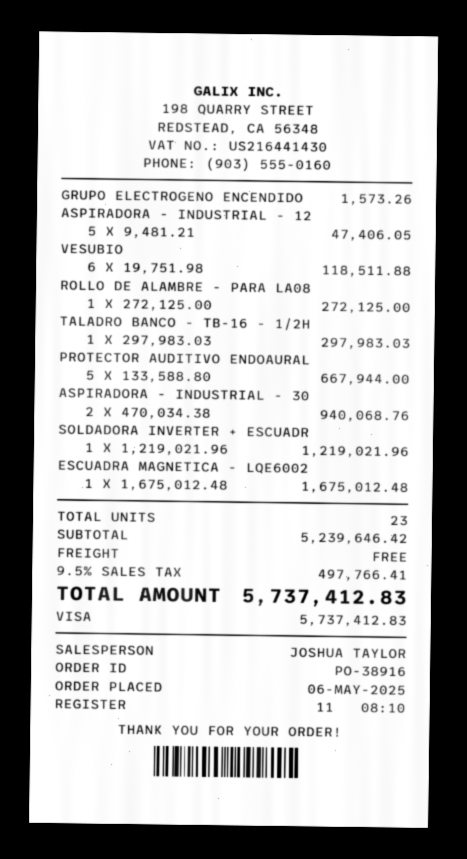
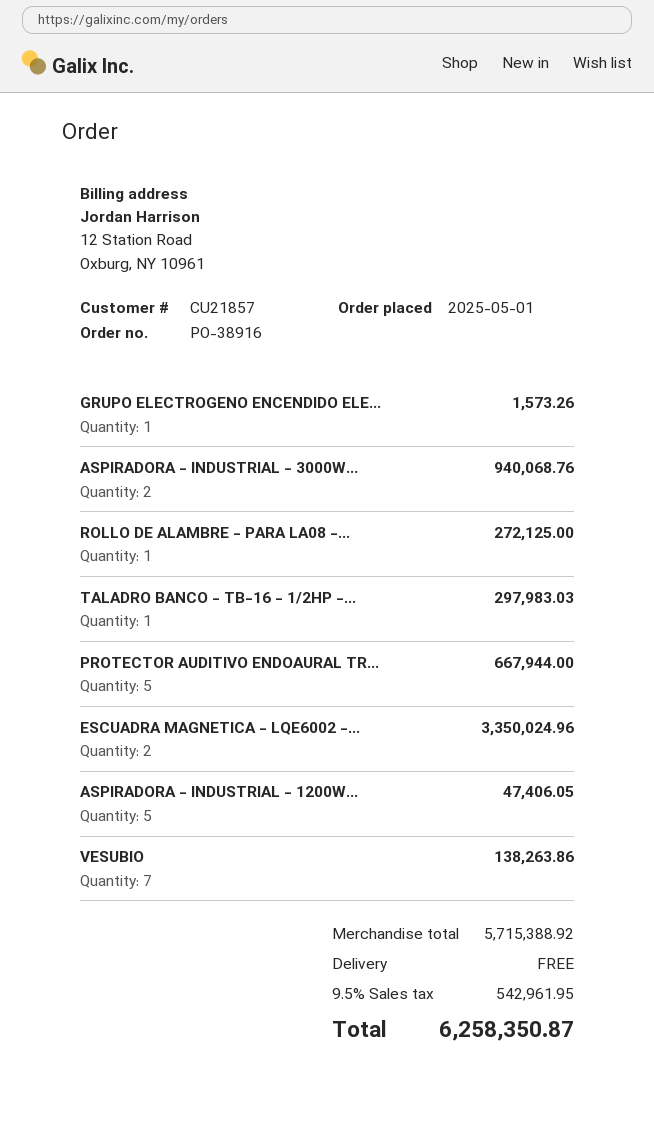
order date: 2025-05-06 -> 2025-05-01
VESUBIO: 6 for 118511.88 -> 7 for 138263.86
SOLDADORA INVERTER + ESCUADR: 1 for 1219021.96 -> none
ESCUADRA MAGNETICA - LQE6002: 1 for 1675012.48 -> 2 for 3350024.96
subtotal: 5239646.42 -> 5715388.92
tax: 9.5% = 497766.41 -> 9.5% = 542961.95
total: 5737412.83 -> 6258350.87

